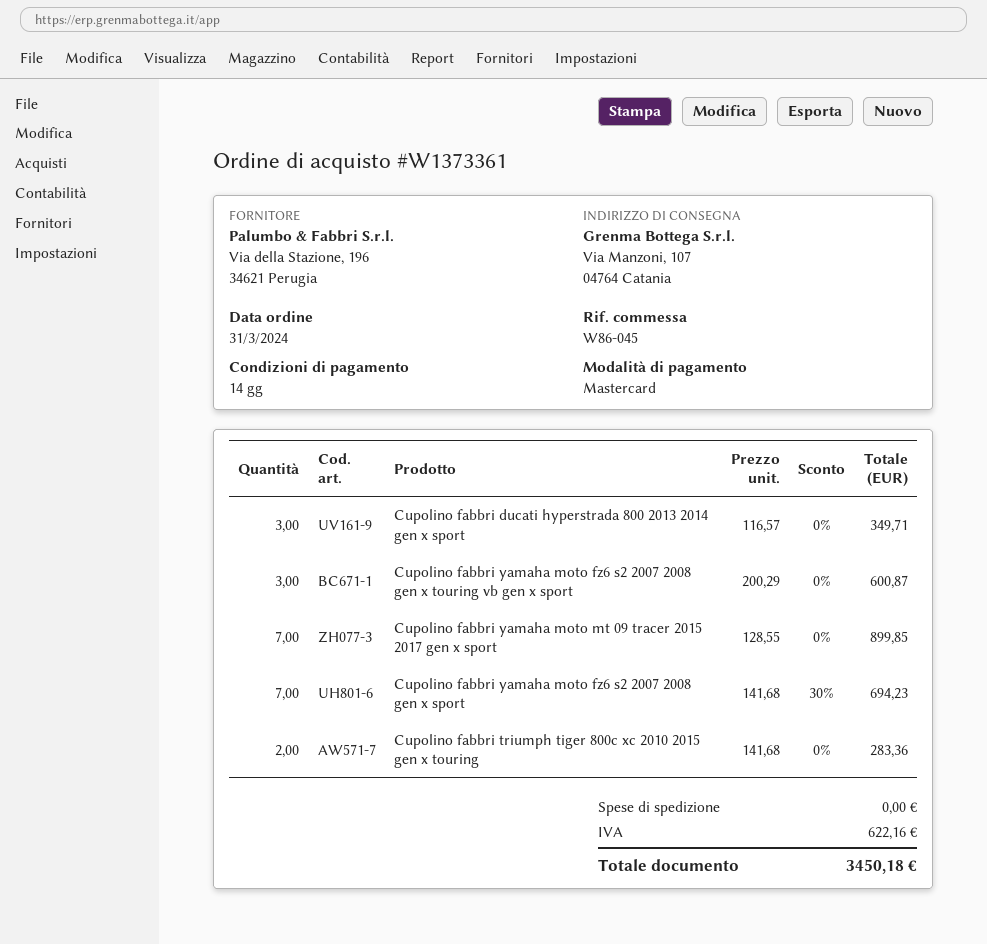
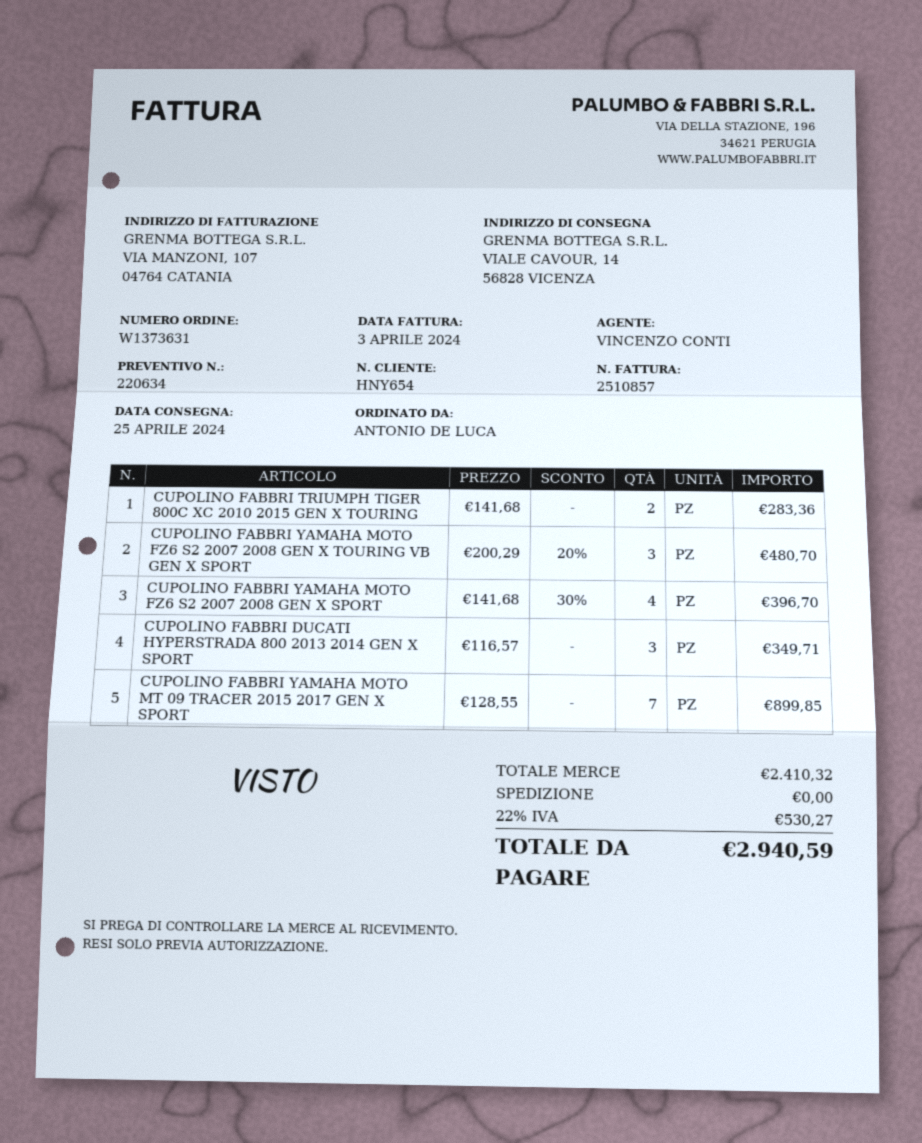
order number: W1373361 -> W1373631
ship to: Via Manzoni, 107, 04764 Catania -> VIALE CAVOUR, 14, 56828 VICENZA
Cupolino fabbri yamaha moto fz6 s2 2007 2008 gen x touring vb gen x sport: 3 x 200.29 = 600.87 -> 3 x 200.29 - 20% = 480.70
Cupolino fabbri yamaha moto fz6 s2 2007 2008 gen x sport: 7 x 141.68 - 30% = 694.23 -> 4 x 141.68 - 30% = 396.70
tax: 622.16 -> 530.27
total: 3450.18 -> 2940.59

